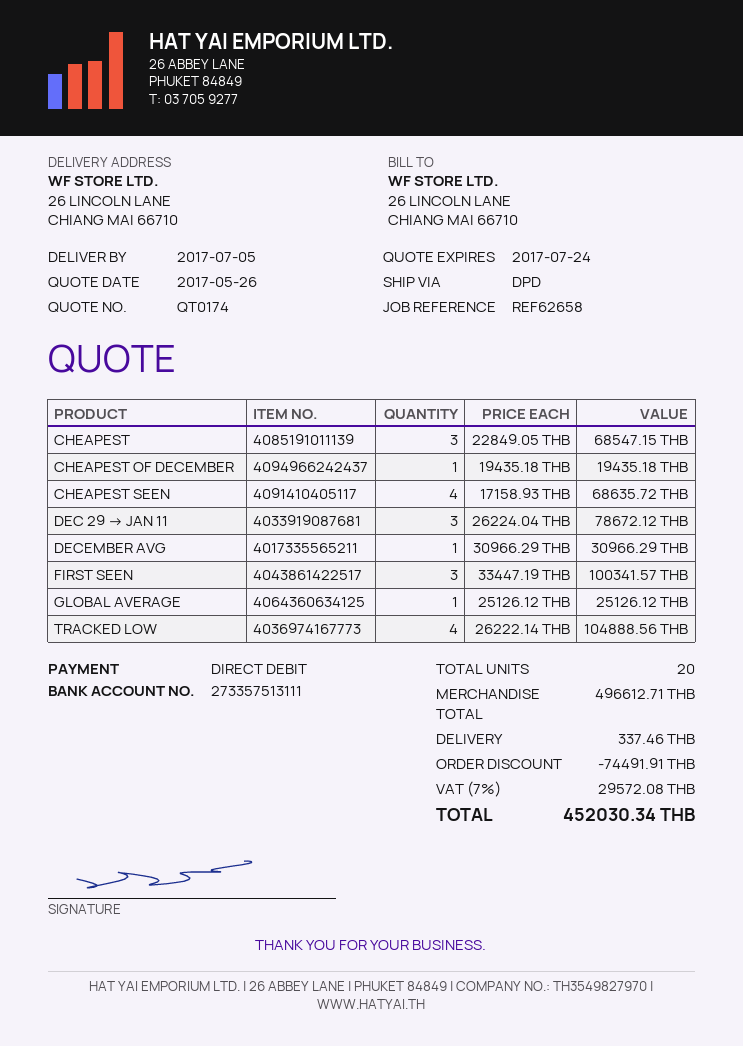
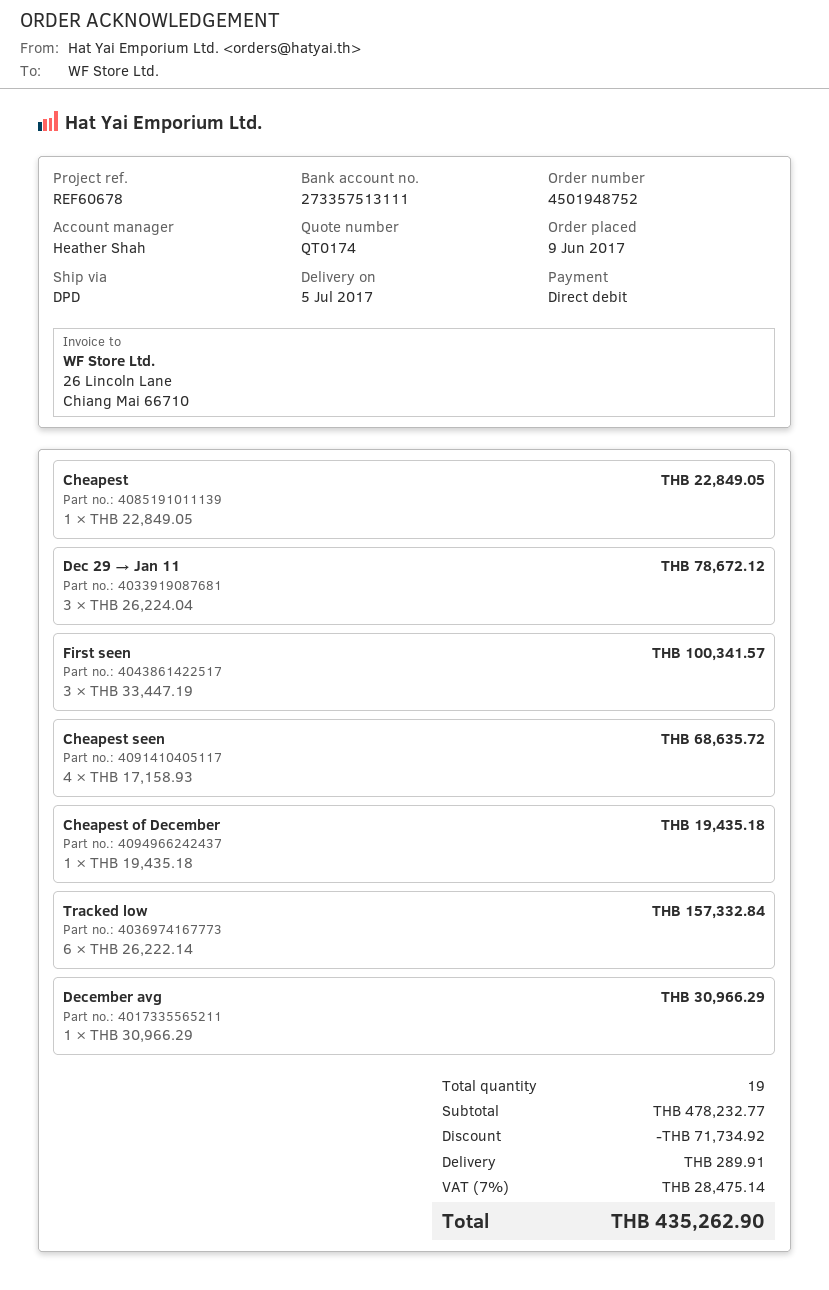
reference: REF62658 -> REF60678
CHEAPEST: 3 x 22849.05 = 68547.15 -> 1 x 22849.05 = 22849.05
GLOBAL AVERAGE: 1 x 25126.12 = 25126.12 -> none
TRACKED LOW: 4 x 26222.14 = 104888.56 -> 6 x 26222.14 = 157332.84
total quantity: 20 -> 19
subtotal: 496612.71 -> 478232.77
discount: 74491.91 -> 71734.92
shipping: 337.46 -> 289.91
tax: 7% = 29572.08 -> 7% = 28475.14
total: 452030.34 -> 435262.90

